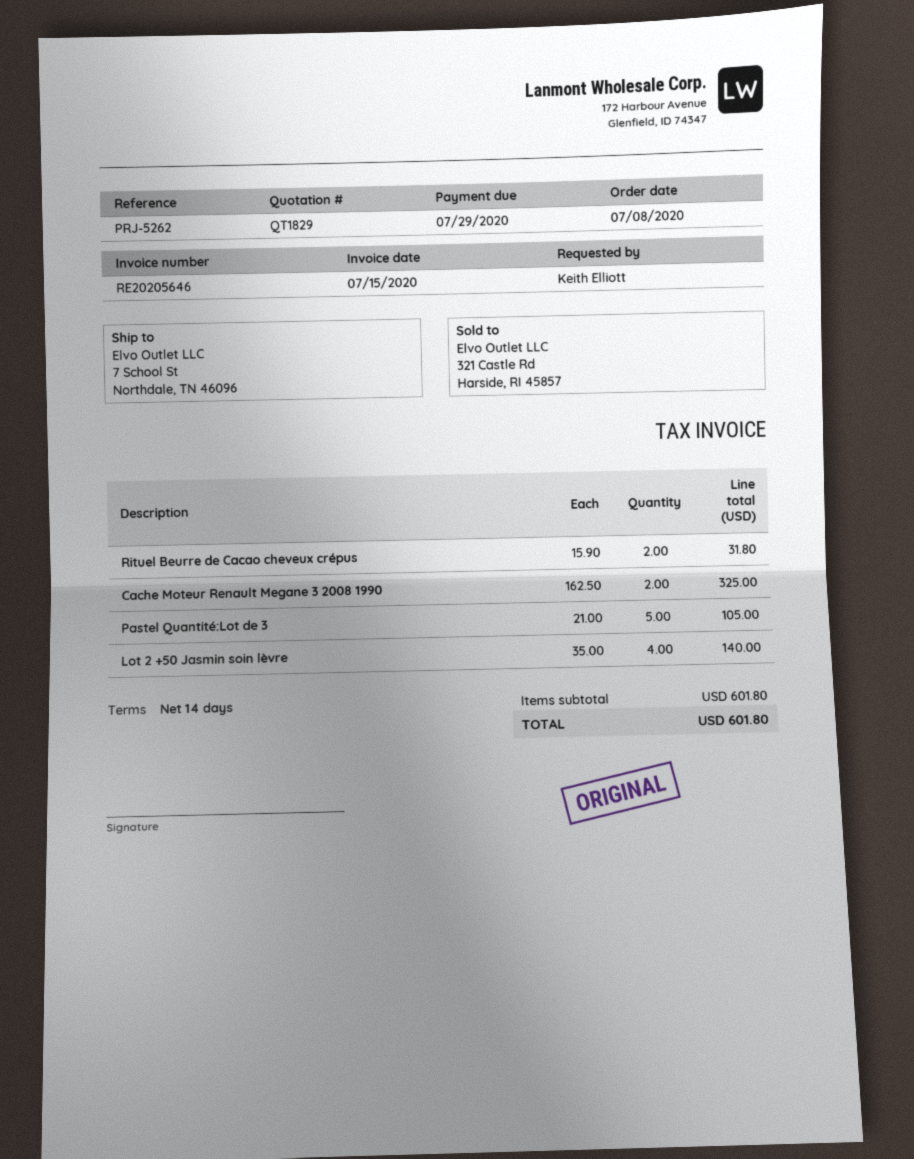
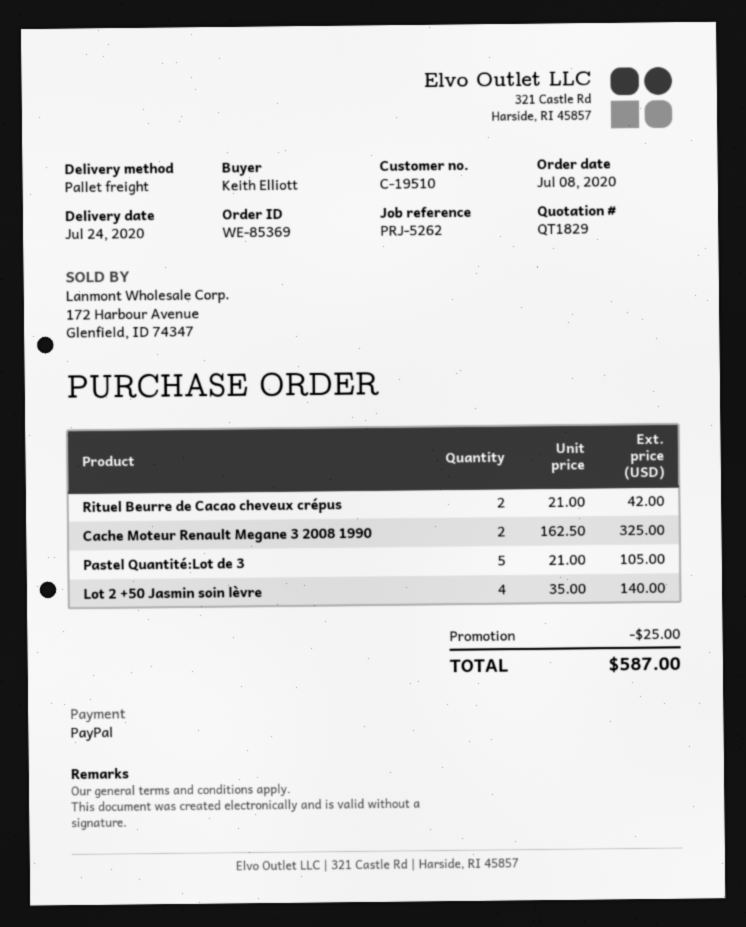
Rituel Beurre de Cacao cheveux crépus: 2 x 15.90 = 31.80 -> 2 x 21.00 = 42.00
discount: none -> 25.00
total: 601.80 -> 587.00

